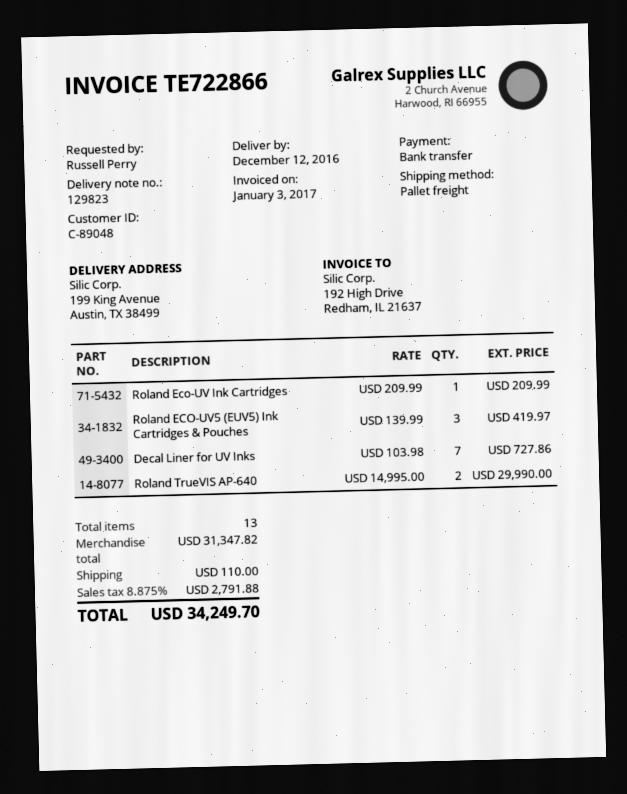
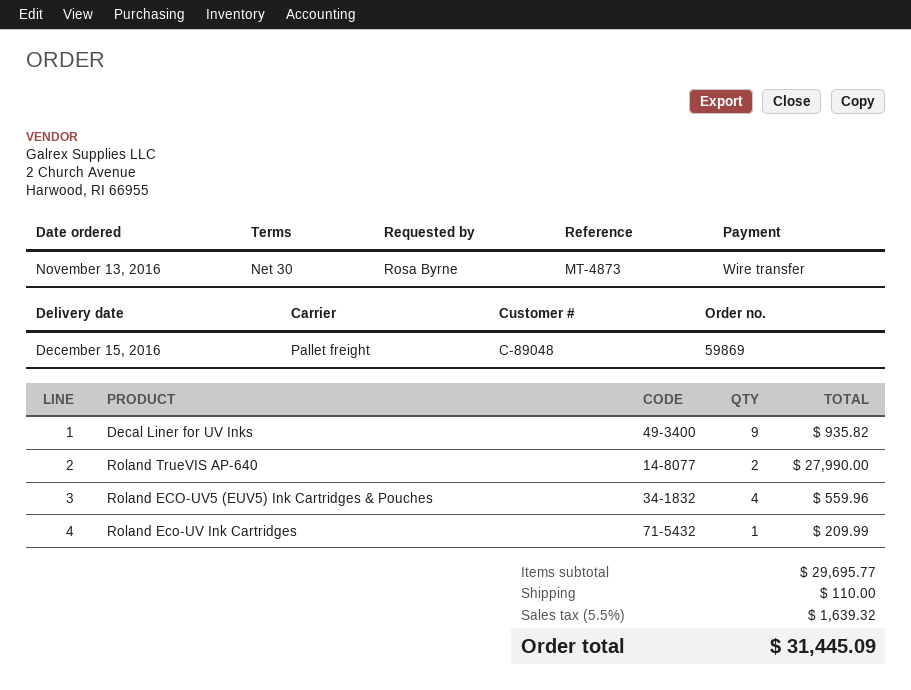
delivery date: 2016-12-12 -> 2016-12-15
ordered by: Russell Perry -> Rosa Byrne
Roland ECO-UV5 (EUV5) Ink Cartridges & Pouches: 3 for 419.97 -> 4 for 559.96
Decal Liner for UV Inks: 7 for 727.86 -> 9 for 935.82
Roland TrueVIS AP-640: 2 for 29990.00 -> 2 for 27990.00
subtotal: 31347.82 -> 29695.77
tax: 8.875% = 2791.88 -> 5.5% = 1639.32
total: 34249.70 -> 31445.09

